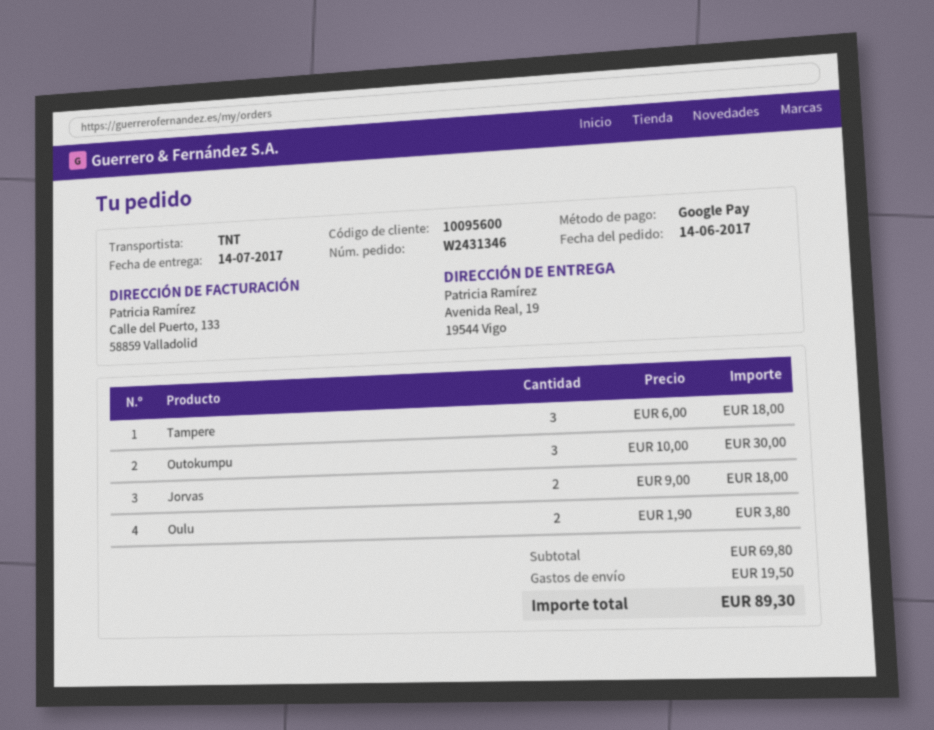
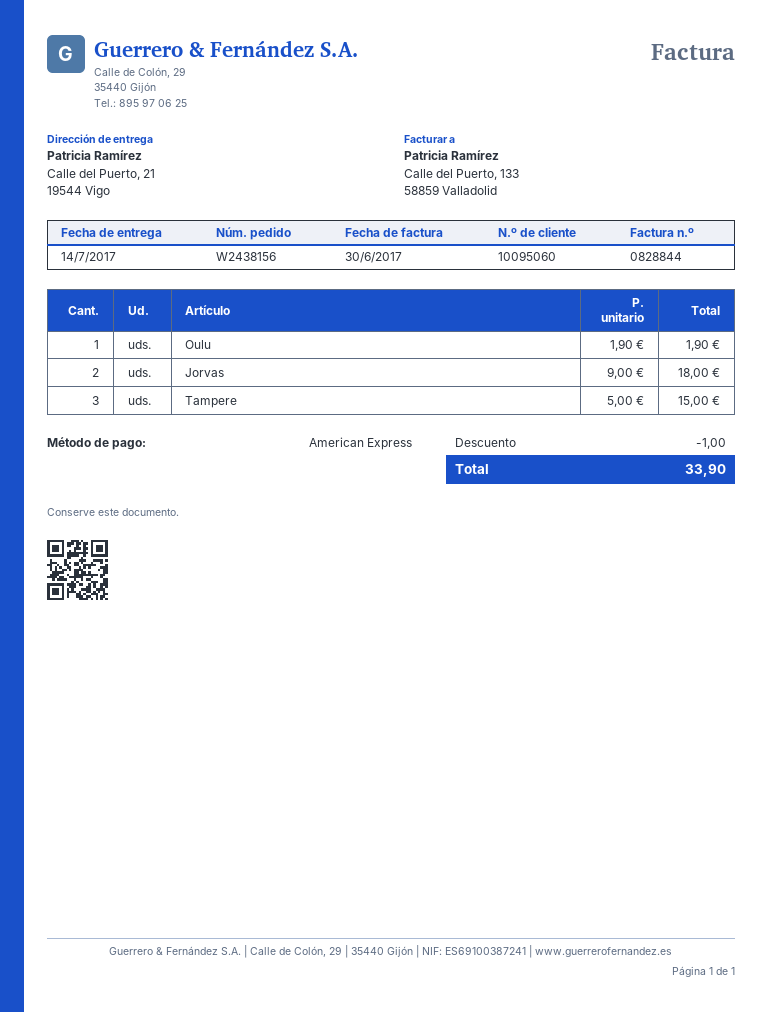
order number: W2431346 -> W2438156
customer number: 10095600 -> 10095060
payment method: Google Pay -> American Express
ship to: Avenida Real, 19, 19544 Vigo -> Calle del Puerto, 21, 19544 Vigo
Tampere: 3 x 6.00 = 18.00 -> 3 x 5.00 = 15.00
Outokumpu: 3 x 10.00 = 30.00 -> none
Oulu: 2 x 1.90 = 3.80 -> 1 x 1.90 = 1.90
discount: none -> 1.00
shipping: 19.50 -> none
total: 89.30 -> 33.90

